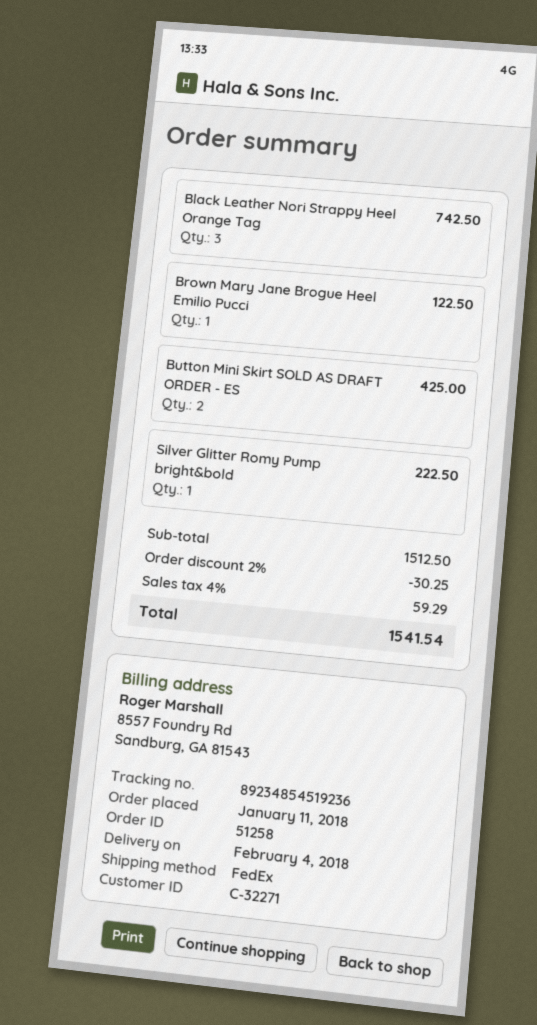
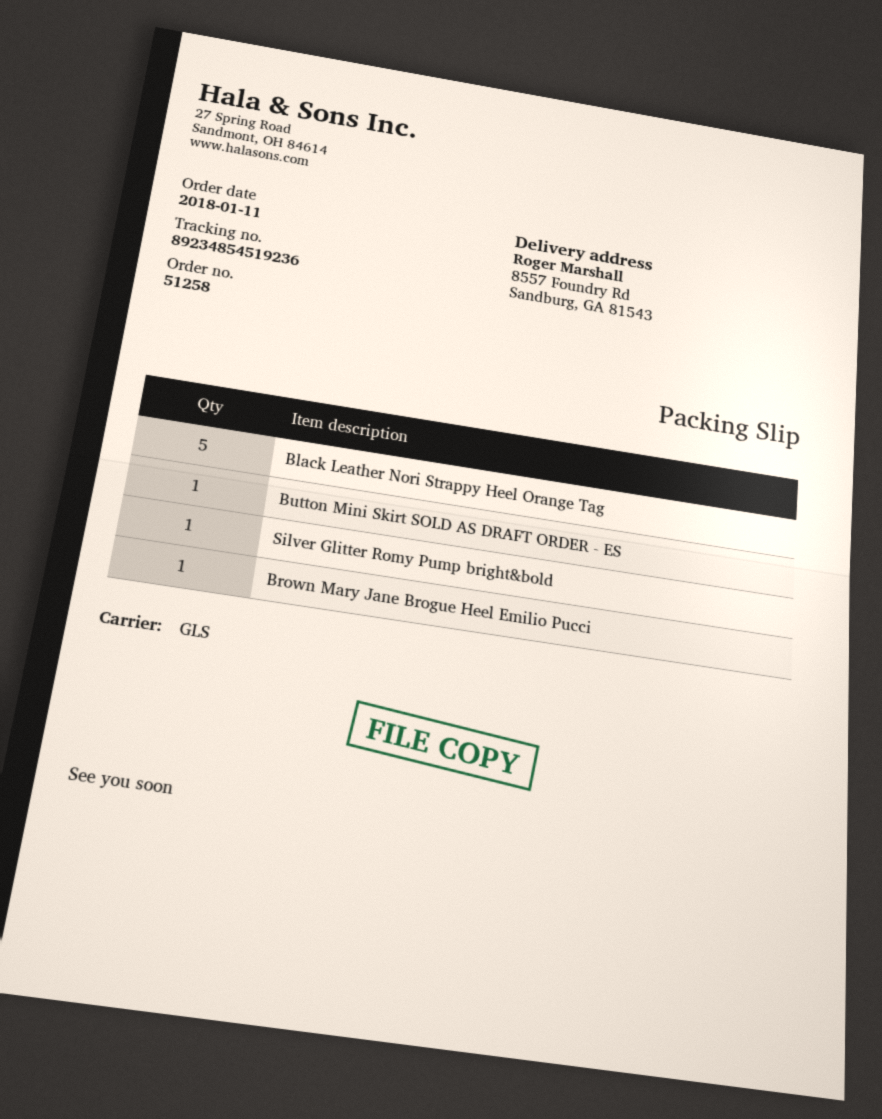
shipping method: FedEx -> GLS
Black Leather Nori Strappy Heel Orange Tag: 3 -> 5
Button Mini Skirt SOLD AS DRAFT ORDER - ES: 2 -> 1

